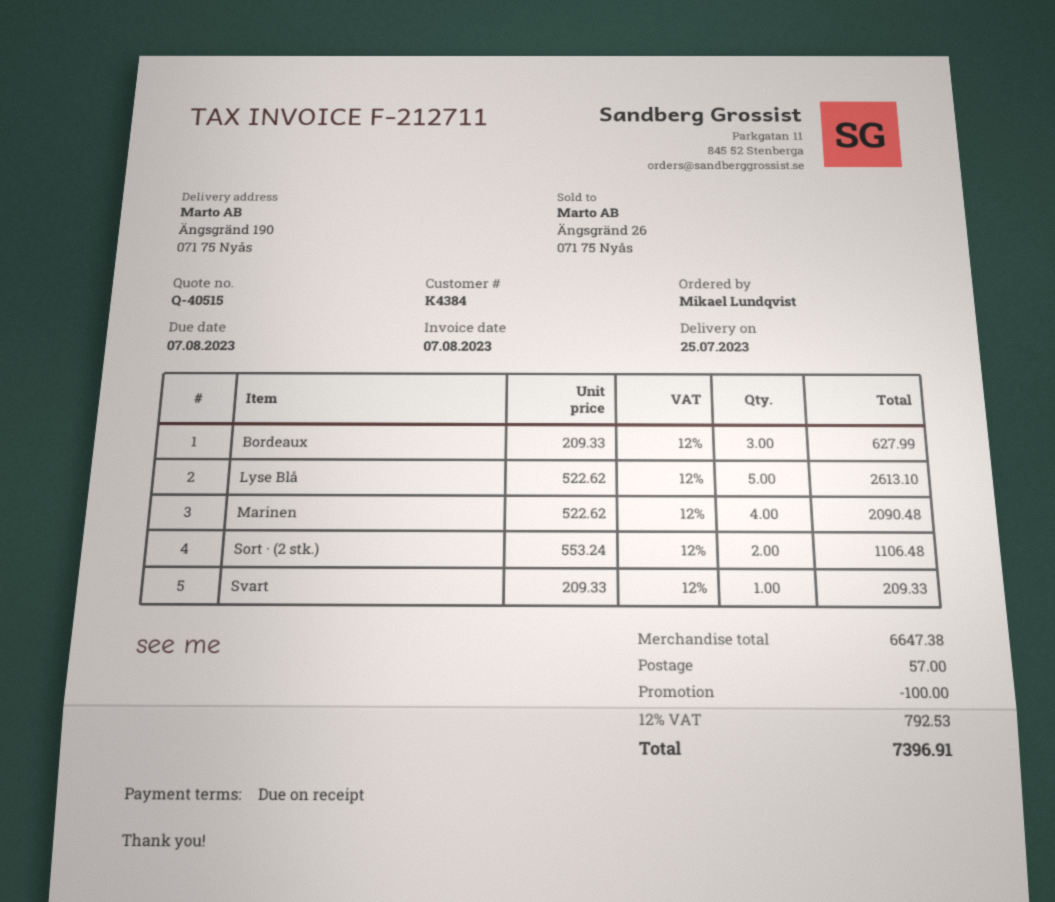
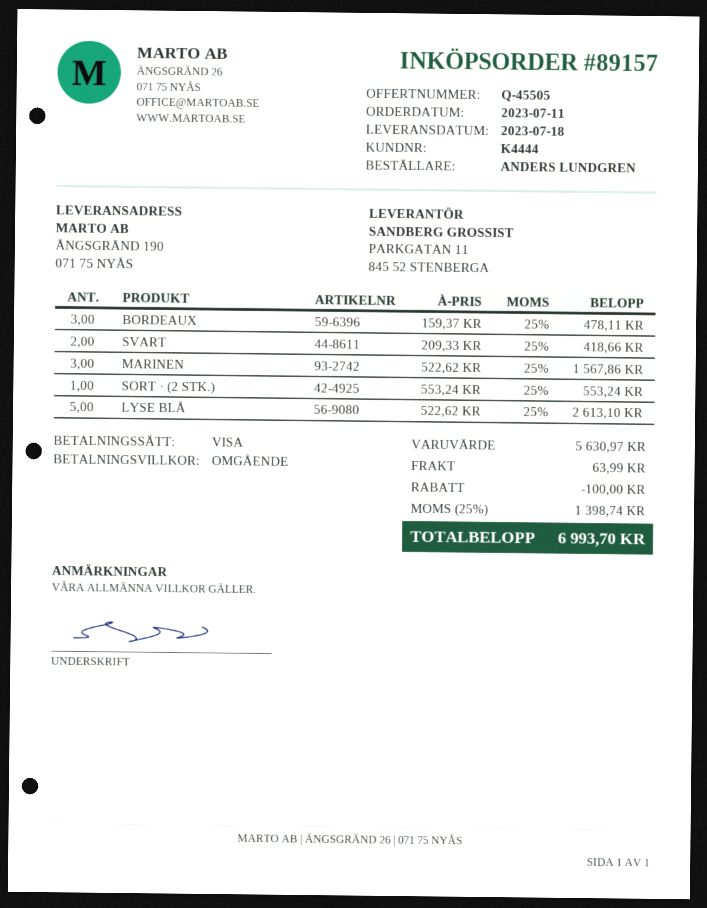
quote number: Q-40515 -> Q-45505
delivery date: 2023-07-25 -> 2023-07-18
customer number: K4384 -> K4444
ordered by: Mikael Lundqvist -> ANDERS LUNDGREN
Bordeaux: 3 x 209.33 = 627.99 -> 3 x 159.37 = 478.11
Marinen: 4 x 522.62 = 2090.48 -> 3 x 522.62 = 1567.86
Sort · (2 stk.): 2 x 553.24 = 1106.48 -> 1 x 553.24 = 553.24
Svart: 1 x 209.33 = 209.33 -> 2 x 209.33 = 418.66
subtotal: 6647.38 -> 5630.97
shipping: 57.00 -> 63.99
tax: 12% = 792.53 -> 25% = 1398.74
total: 7396.91 -> 6993.70

